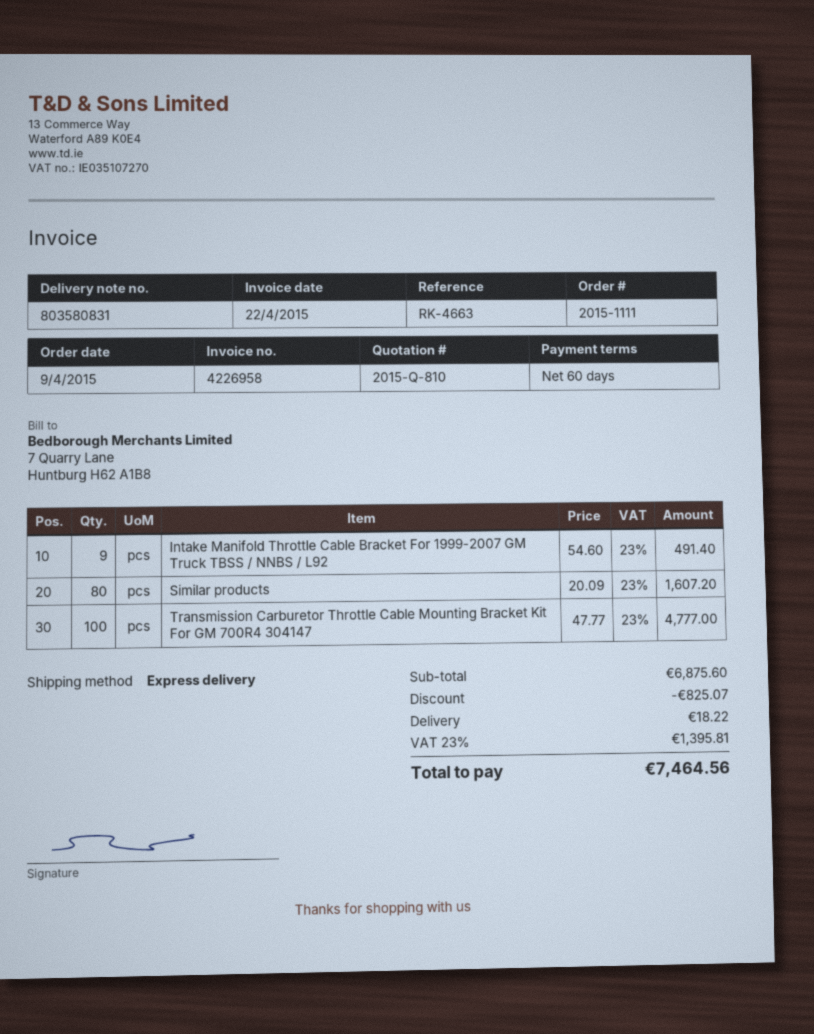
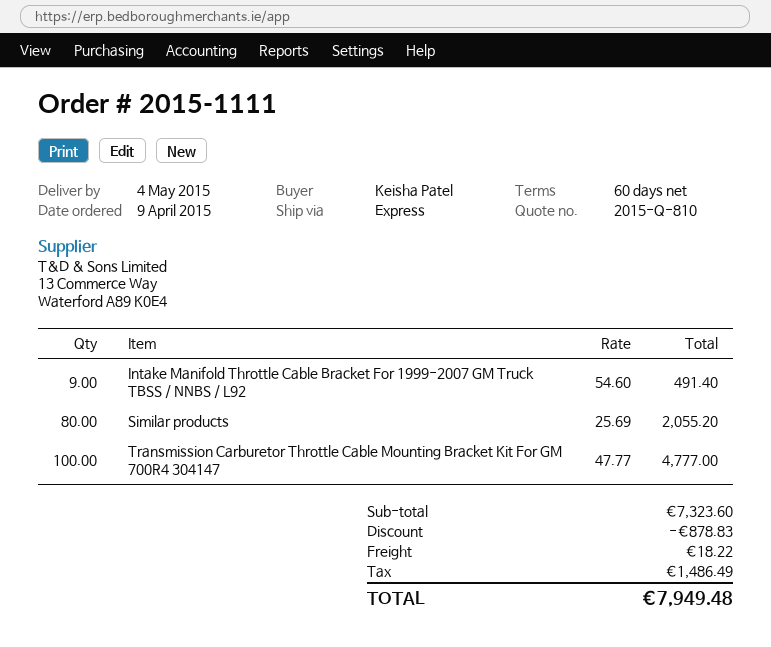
Similar products: 80 x 20.09 = 1607.20 -> 80 x 25.69 = 2055.20
subtotal: 6875.60 -> 7323.60
discount: 825.07 -> 878.83
tax: 1395.81 -> 1486.49
total: 7464.56 -> 7949.48

